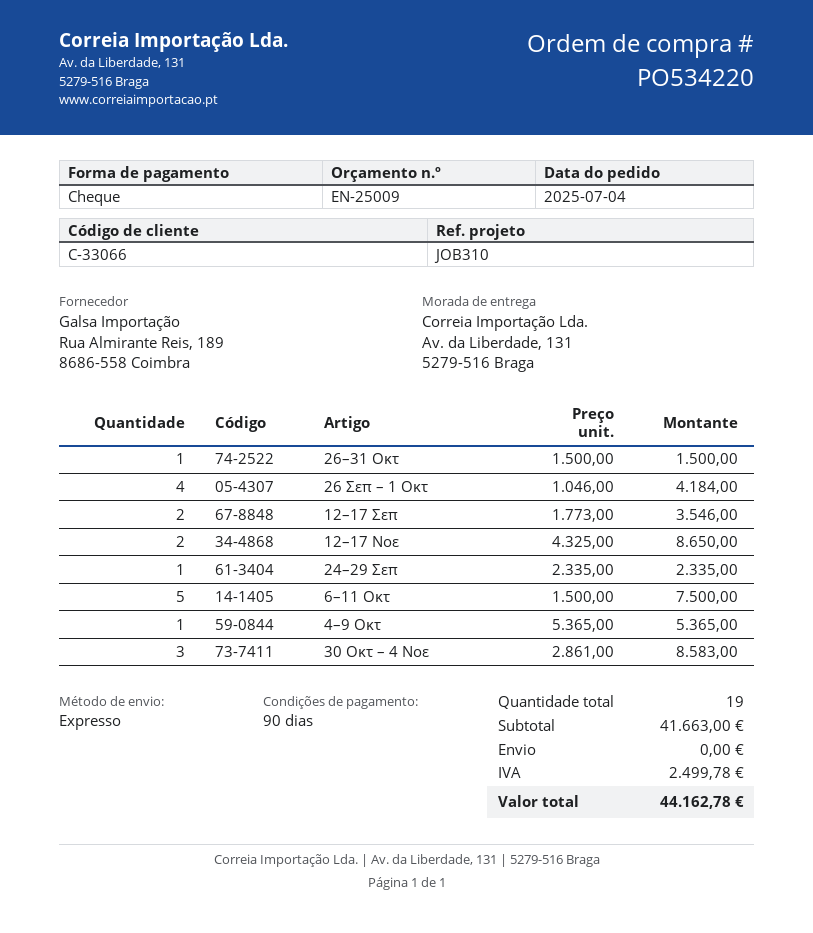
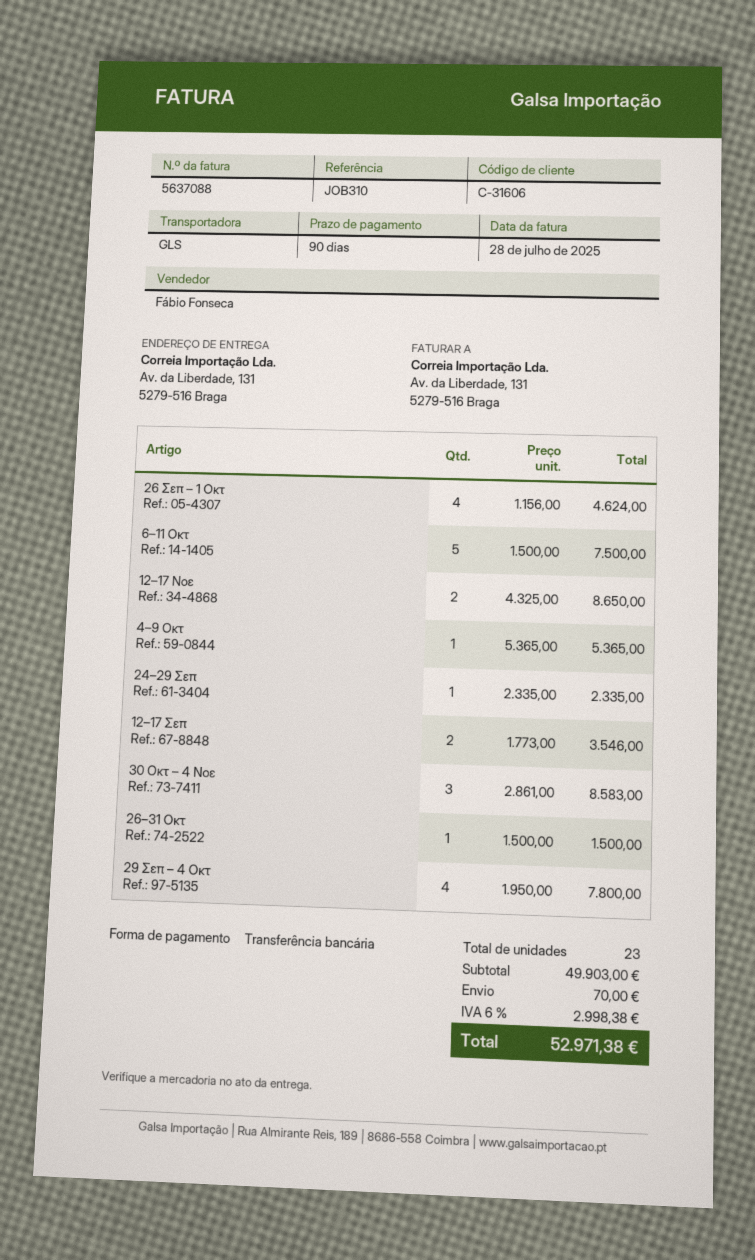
customer number: C-33066 -> C-31606
payment method: cheque -> bank transfer
shipping method: express -> GLS
26 Σεπ – 1 Οκτ: 4 x 1046.00 = 4184.00 -> 4 x 1156.00 = 4624.00
29 Σεπ – 4 Οκτ: none -> 4 x 1950.00 = 7800.00
total quantity: 19 -> 23
subtotal: 41663.00 -> 49903.00
shipping: 0.00 -> 70.00
tax: 2499.78 -> 2998.38
total: 44162.78 -> 52971.38

